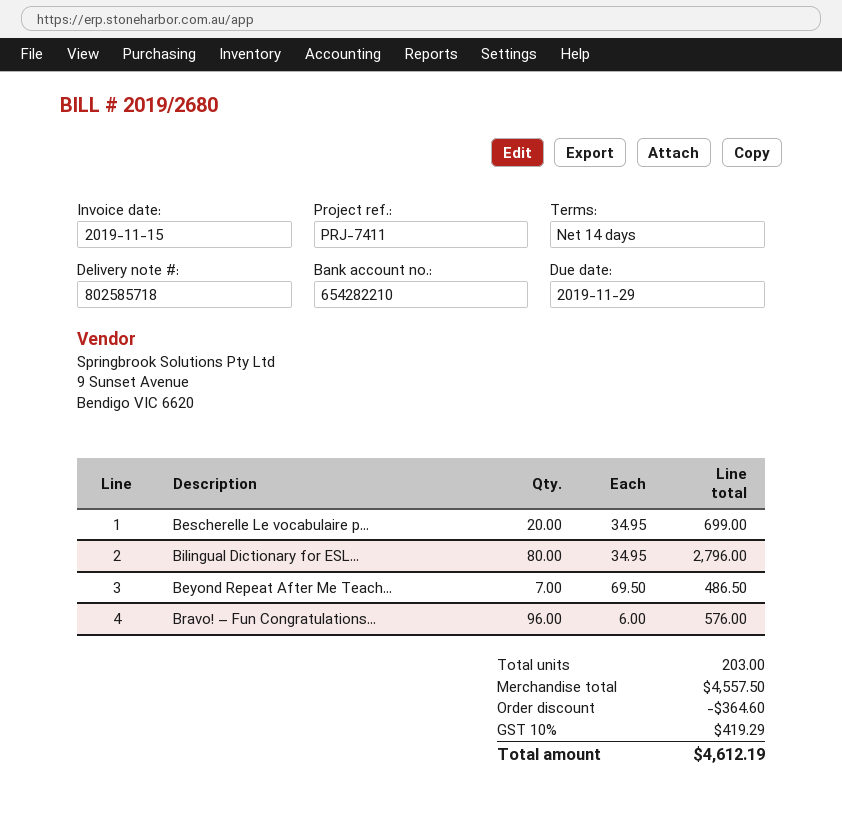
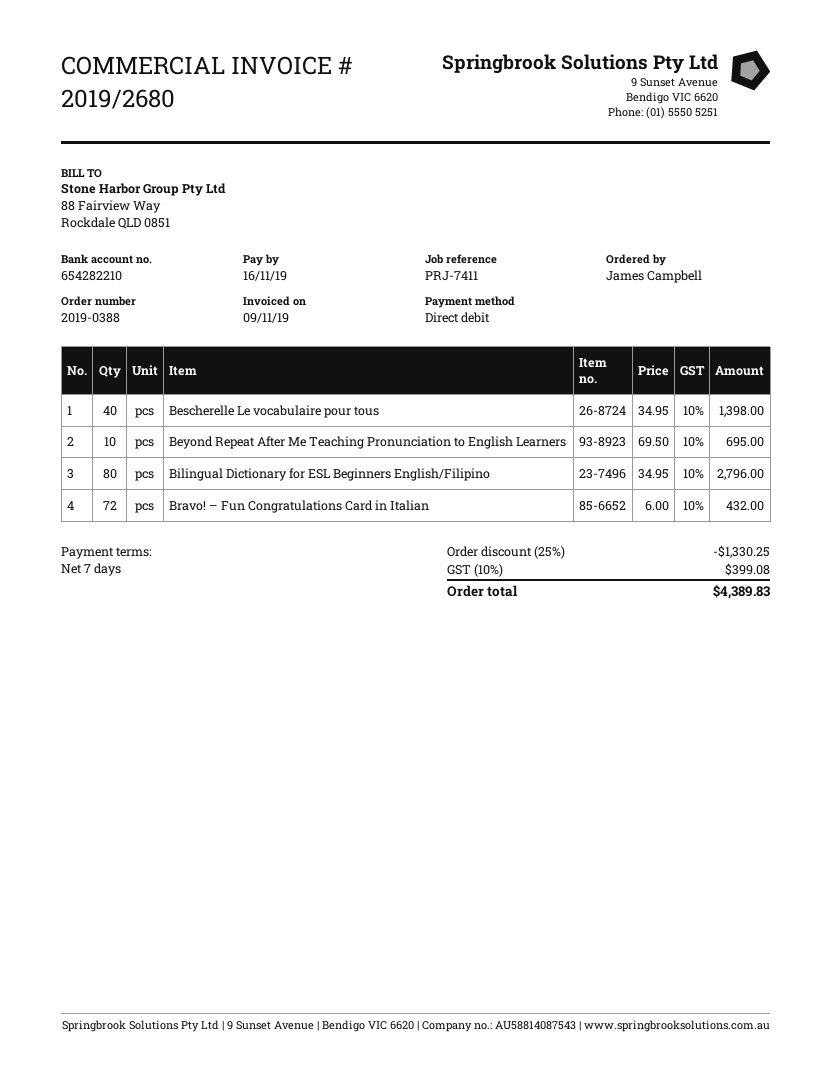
invoice date: 2019-11-15 -> 2019-11-09
payment terms: 14 days -> 7 days
due date: 2019-11-29 -> 2019-11-16
Bescherelle Le vocabulaire p...: 20 x 34.95 = 699.00 -> 40 x 34.95 = 1398.00
Beyond Repeat After Me Teach...: 7 x 69.50 = 486.50 -> 10 x 69.50 = 695.00
Bravo! – Fun Congratulations...: 96 x 6.00 = 576.00 -> 72 x 6.00 = 432.00
discount: 364.60 -> 1330.25
tax: 10% = 419.29 -> 10% = 399.08
total: 4612.19 -> 4389.83

